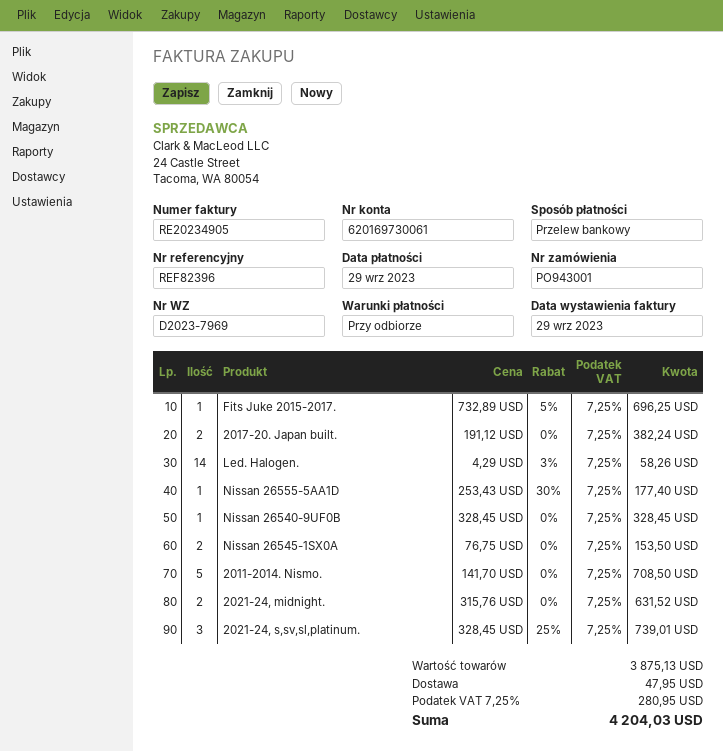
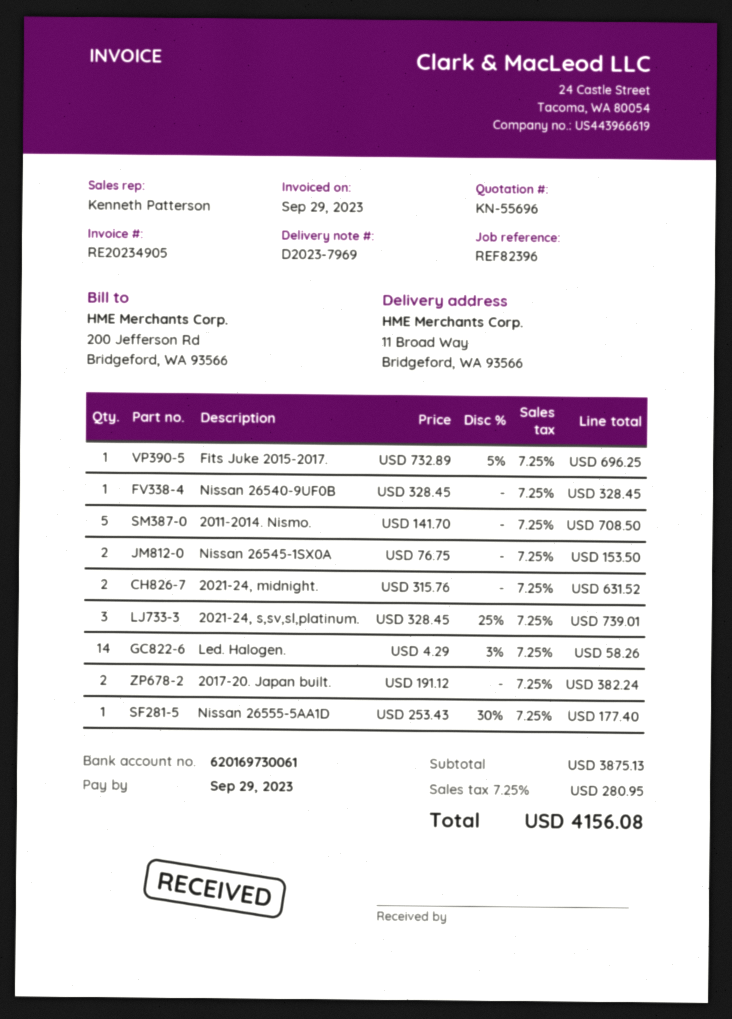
shipping: 47.95 -> none
total: 4204.03 -> 4156.08

